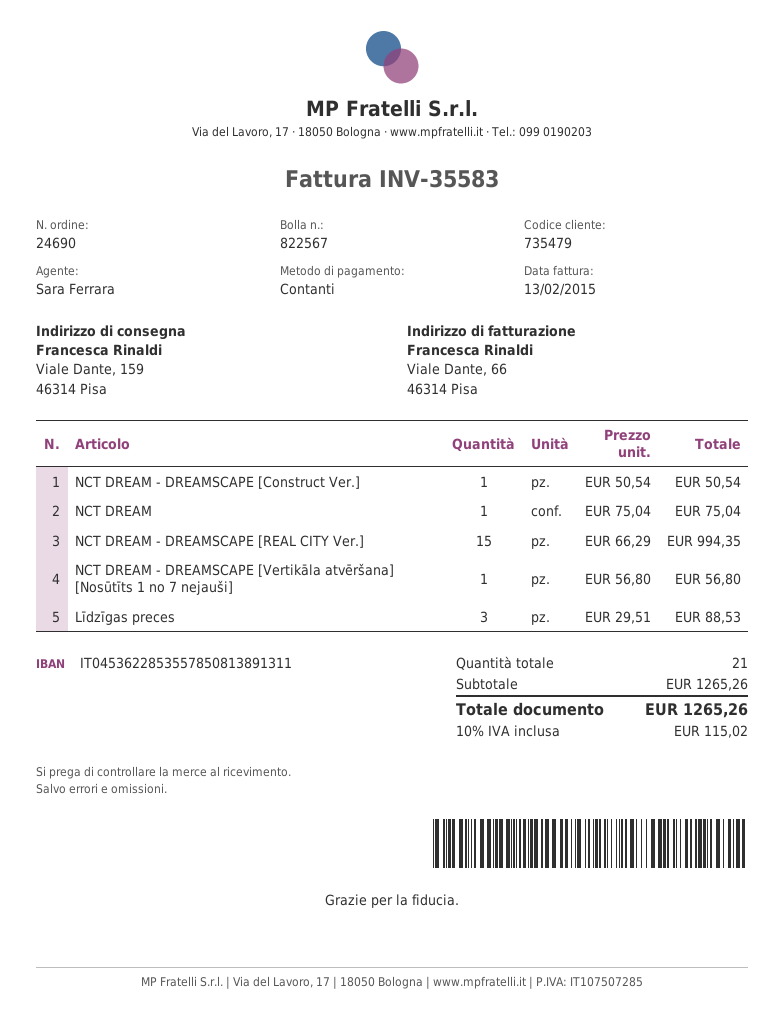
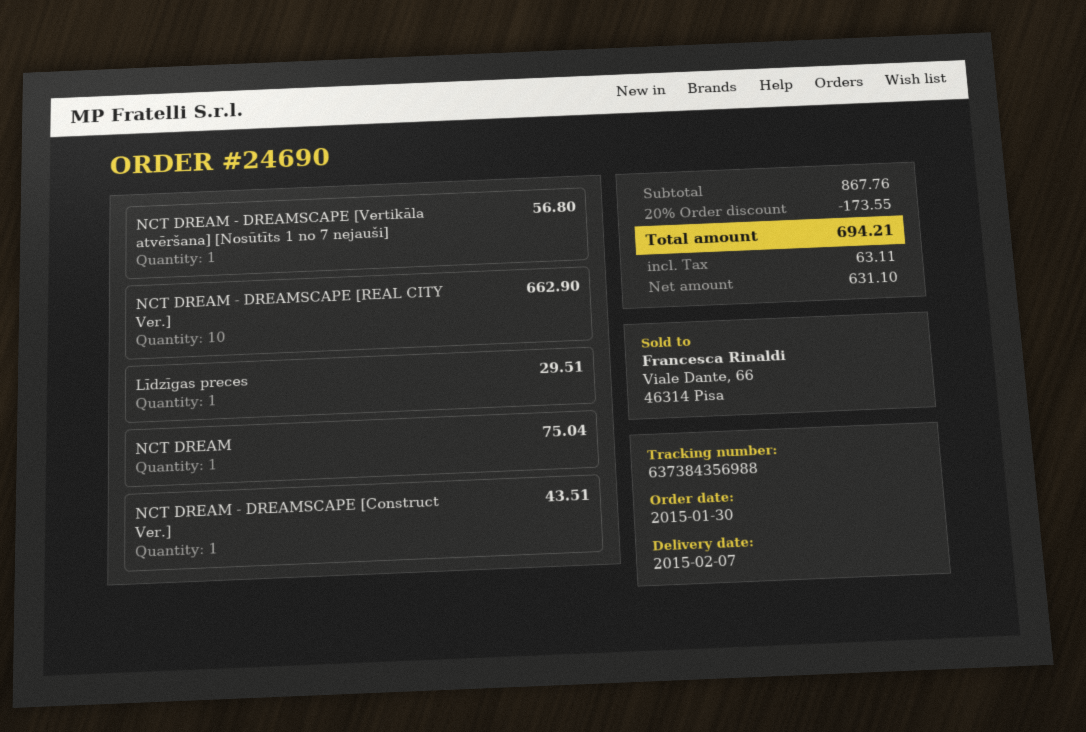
NCT DREAM - DREAMSCAPE [Construct Ver.]: 1 for 50.54 -> 1 for 43.51
NCT DREAM - DREAMSCAPE [REAL CITY Ver.]: 15 for 994.35 -> 10 for 662.90
Līdzīgas preces: 3 for 88.53 -> 1 for 29.51
subtotal: 1265.26 -> 867.76
discount: none -> 20% = 173.55
tax: 115.02 -> 63.11
total: 1265.26 -> 694.21

